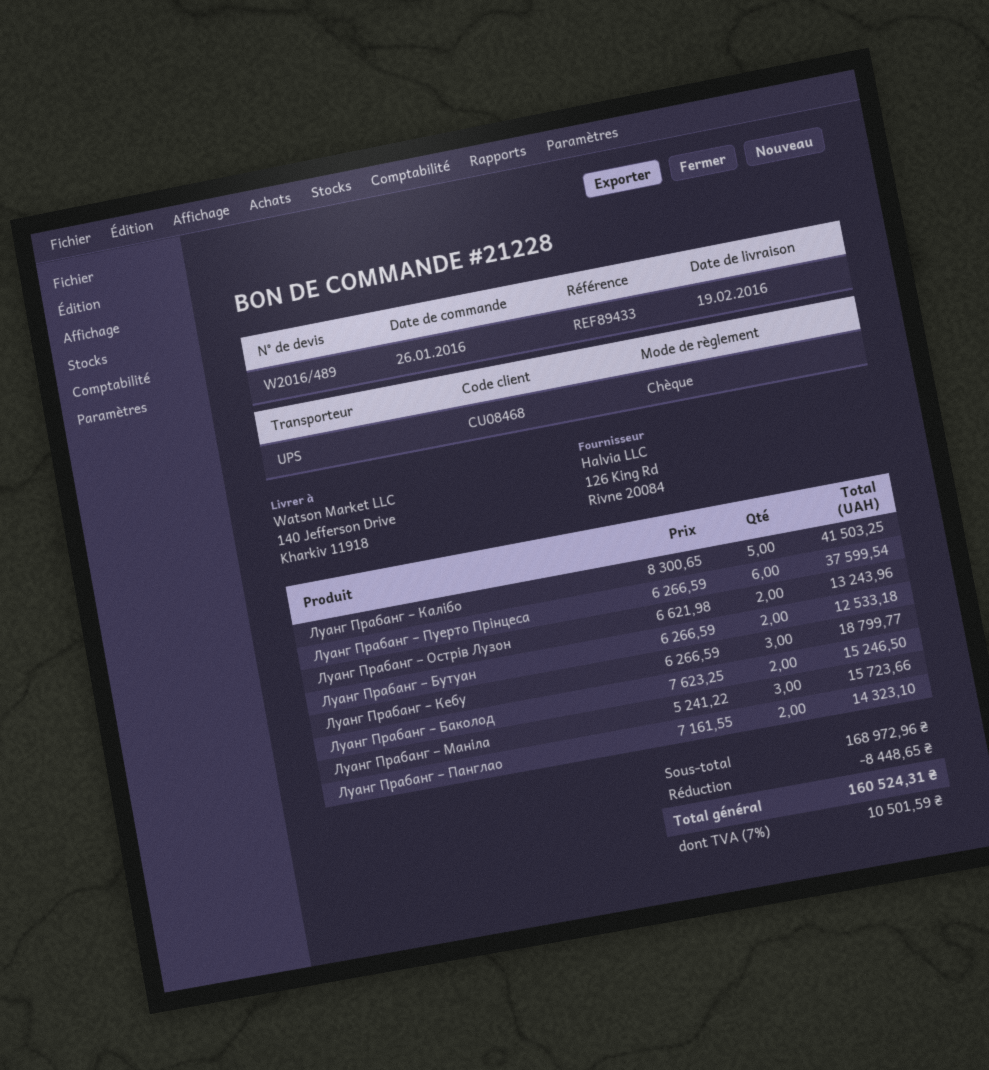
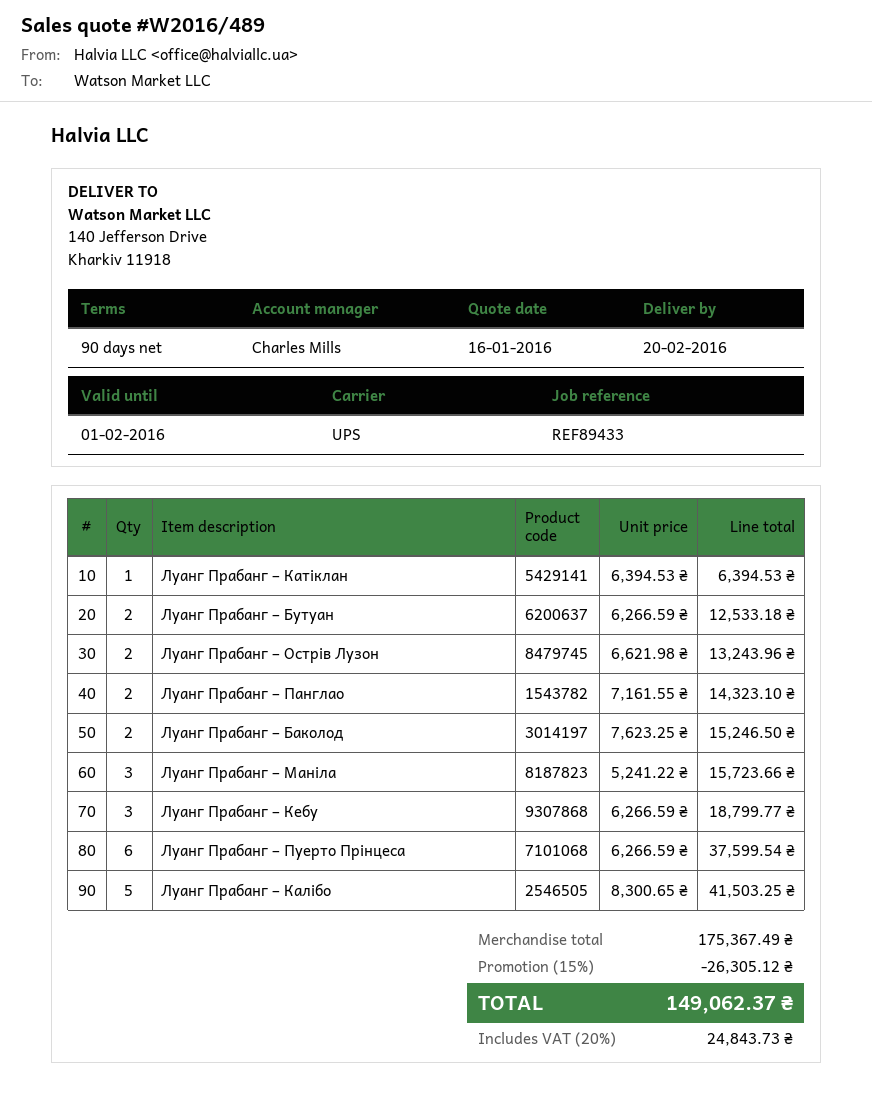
delivery date: 2016-02-19 -> 2016-02-20
Луанг Прабанг – Катіклан: none -> 1 x 6394.53 = 6394.53
subtotal: 168972.96 -> 175367.49
discount: 8448.65 -> 26305.12
tax: 7% = 10501.59 -> 20% = 24843.73
total: 160524.31 -> 149062.37

